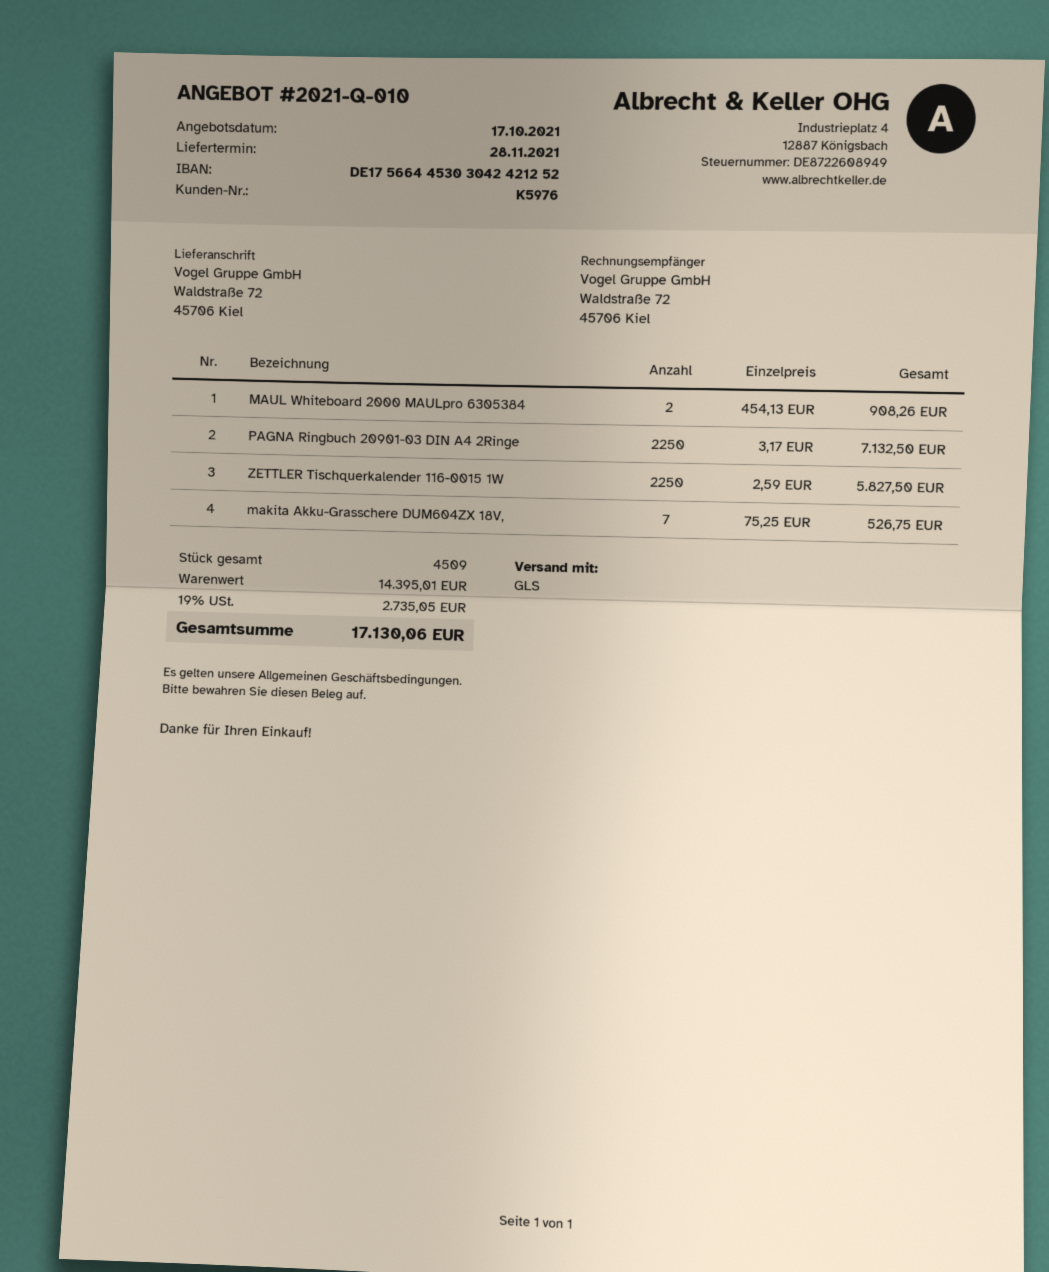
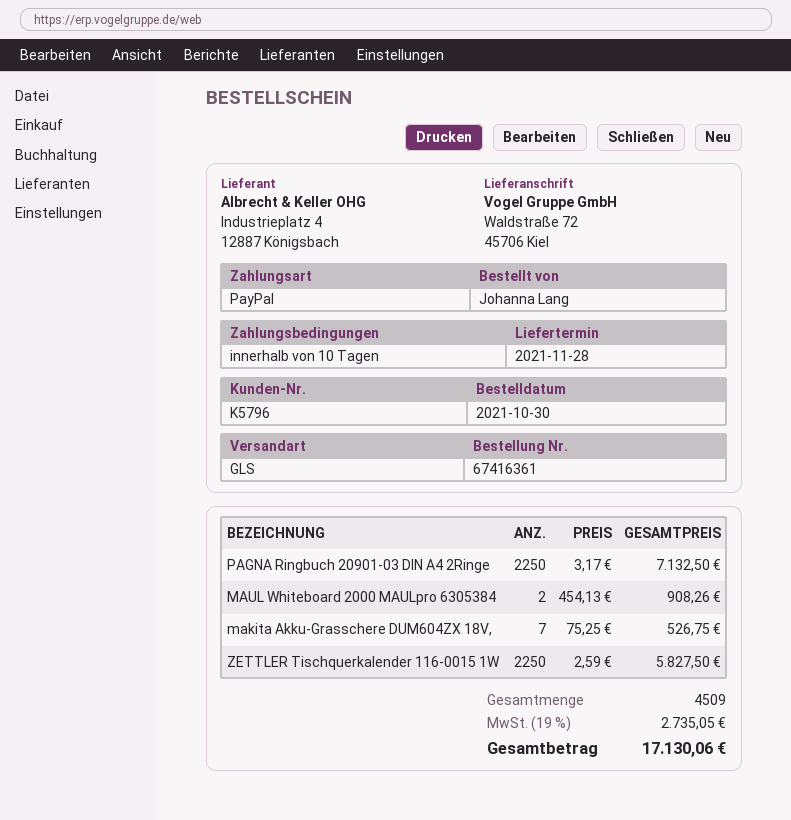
customer number: K5976 -> K5796

